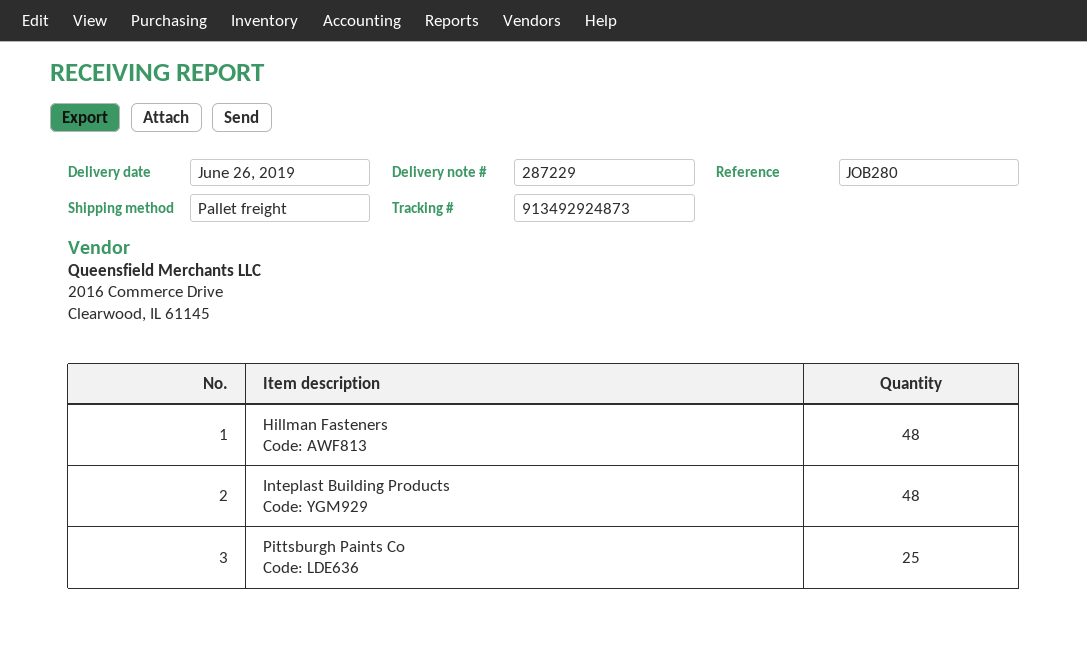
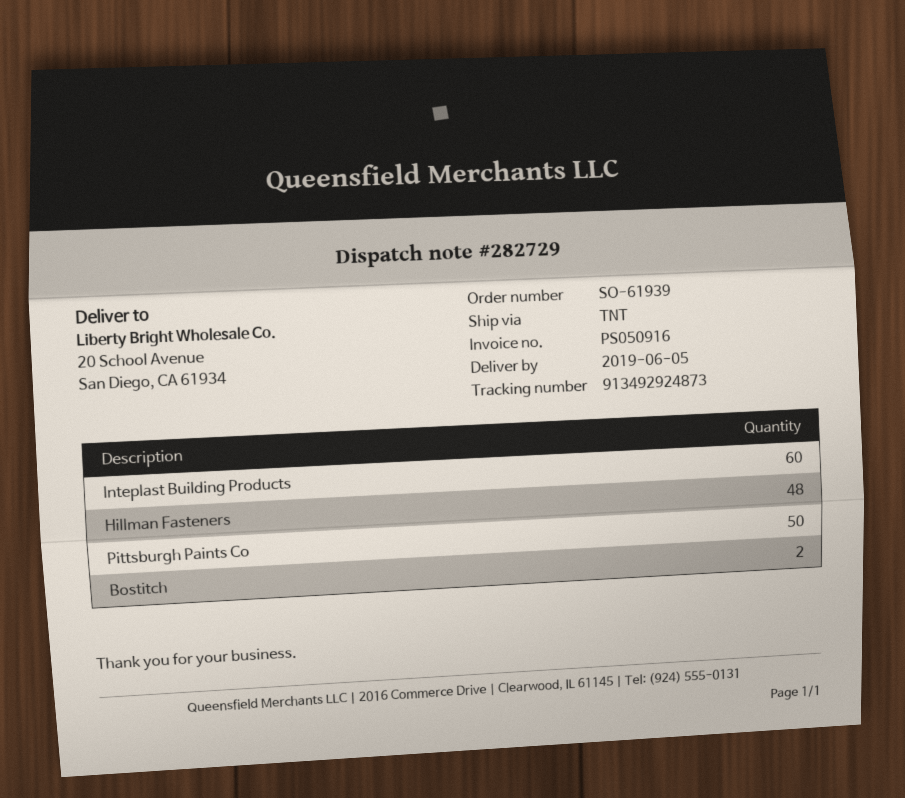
delivery note number: 287229 -> 282729
delivery date: 2019-06-26 -> 2019-06-05
shipping method: pallet freight -> TNT
Inteplast Building Products: 48 -> 60
Pittsburgh Paints Co: 25 -> 50
Bostitch: none -> 2

